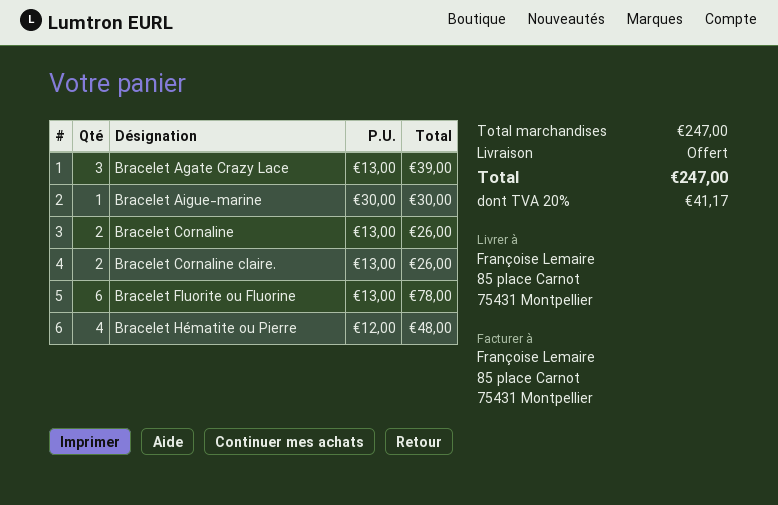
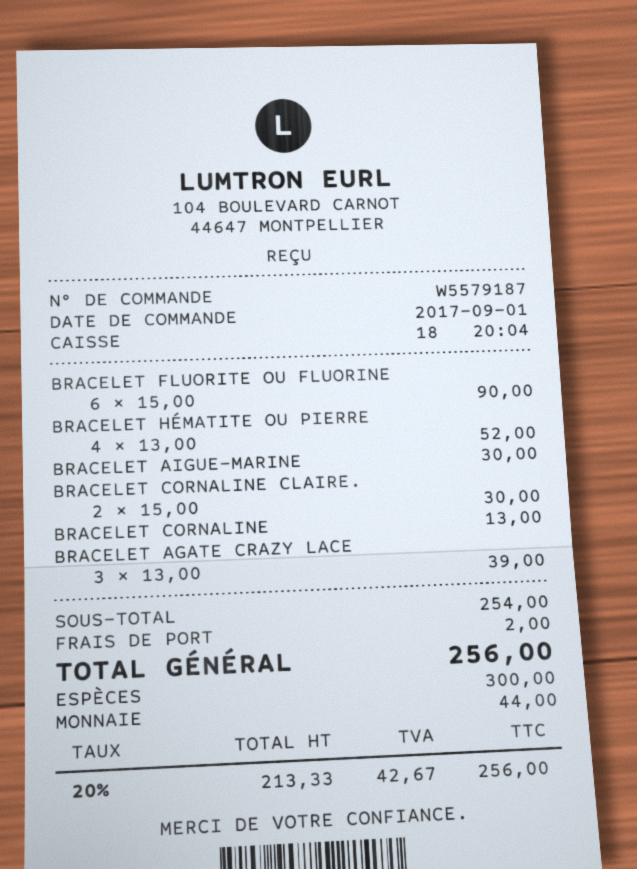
Bracelet Cornaline: 2 x 13.00 = 26.00 -> 1 x 13.00 = 13.00
Bracelet Cornaline claire.: 2 x 13.00 = 26.00 -> 2 x 15.00 = 30.00
Bracelet Fluorite ou Fluorine: 6 x 13.00 = 78.00 -> 6 x 15.00 = 90.00
Bracelet Hématite ou Pierre: 4 x 12.00 = 48.00 -> 4 x 13.00 = 52.00
subtotal: 247.00 -> 254.00
shipping: 0.00 -> 2.00
tax: 20% = 41.17 -> 20% = 42.67
total: 247.00 -> 256.00

